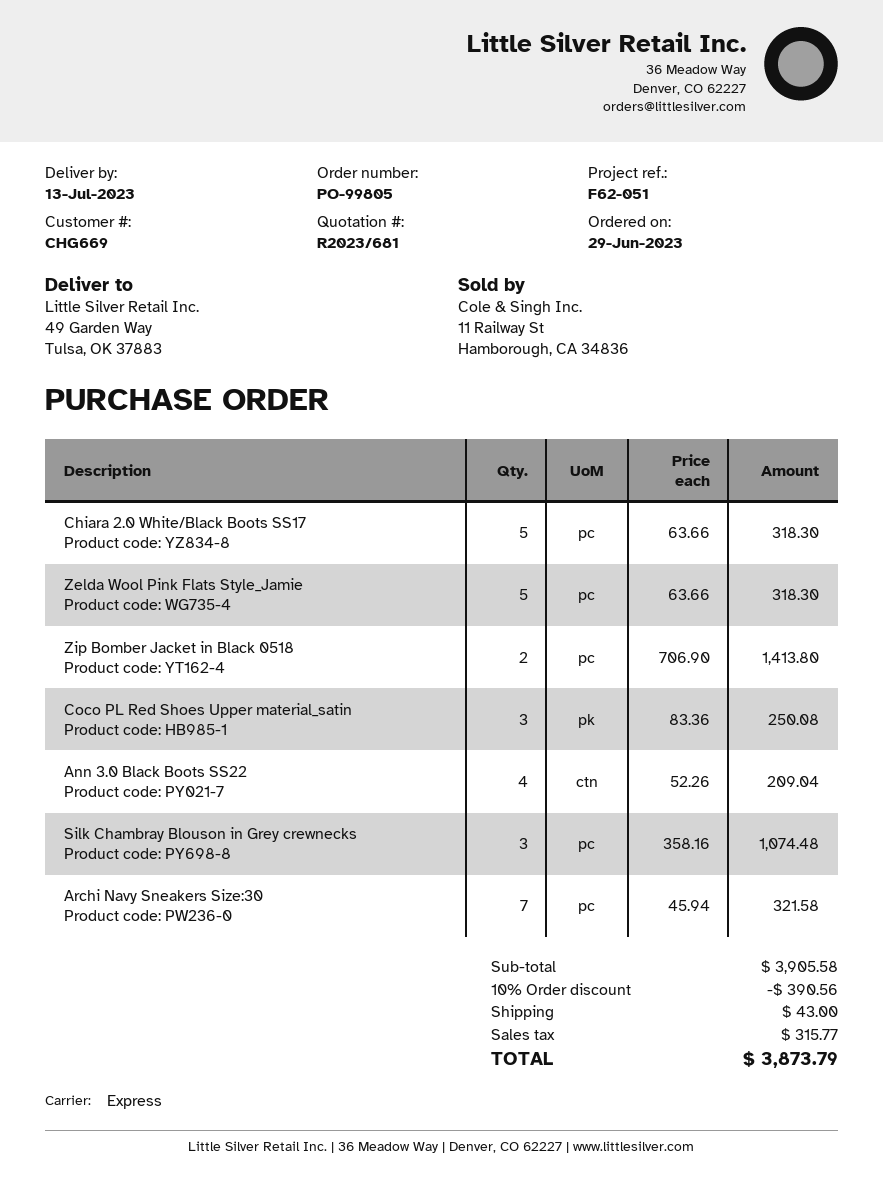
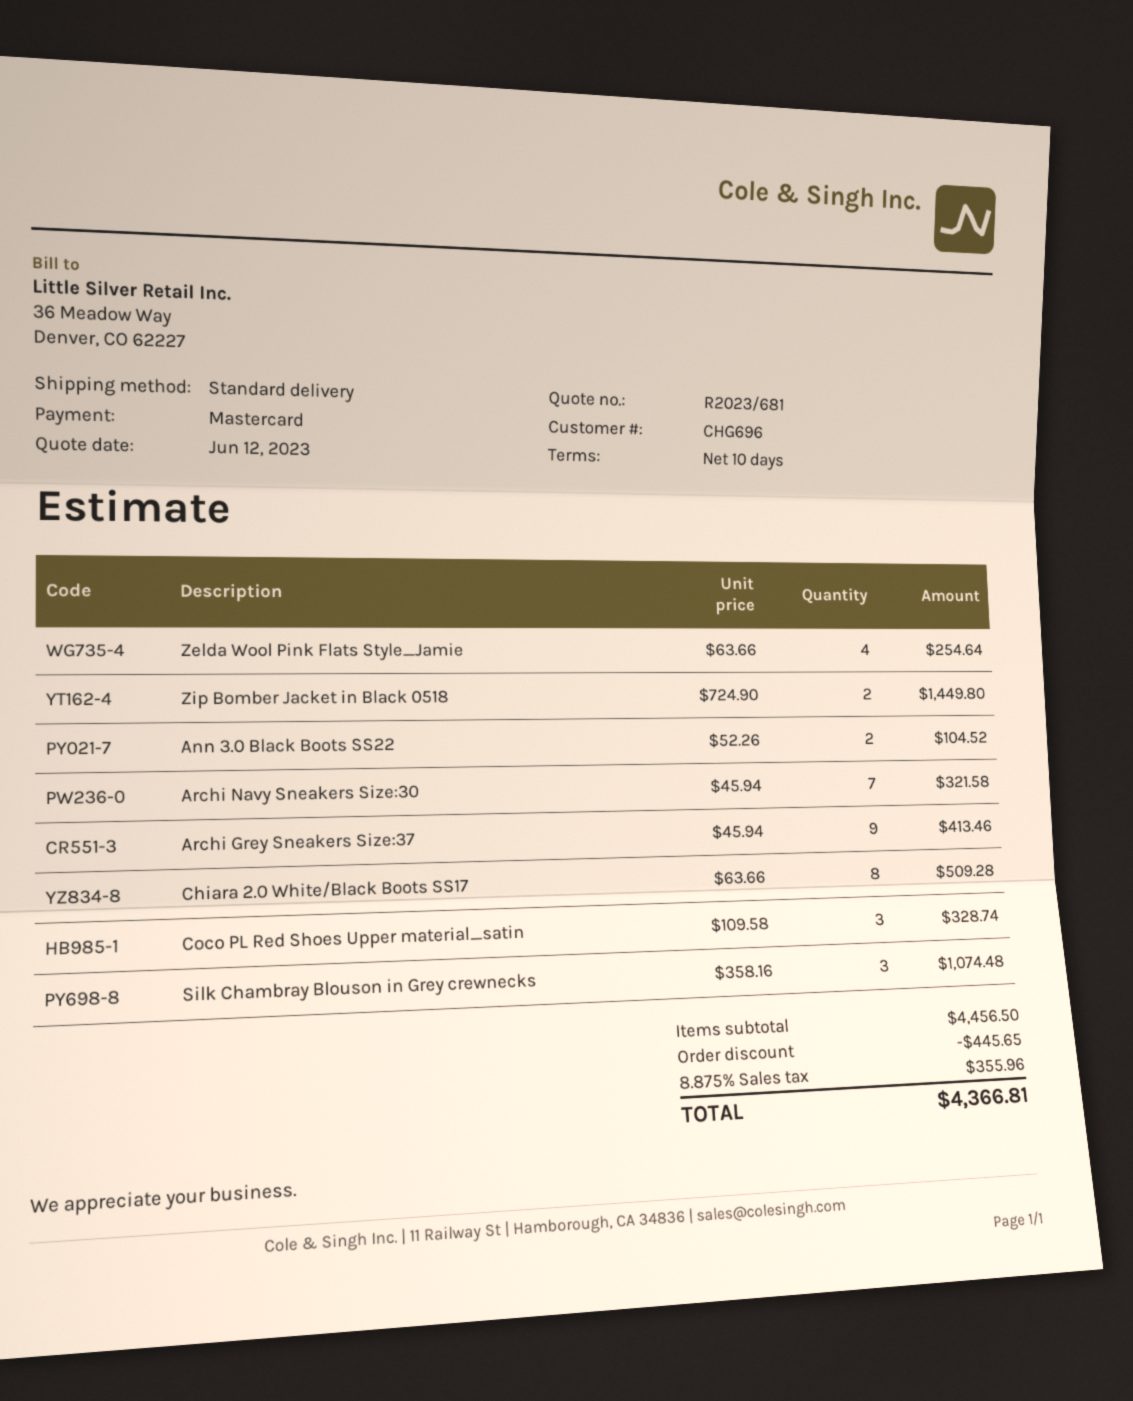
customer number: CHG669 -> CHG696
shipping method: express -> standard
Chiara 2.0 White/Black Boots SS17: 5 x 63.66 = 318.30 -> 8 x 63.66 = 509.28
Zelda Wool Pink Flats Style_Jamie: 5 x 63.66 = 318.30 -> 4 x 63.66 = 254.64
Zip Bomber Jacket in Black 0518: 2 x 706.90 = 1413.80 -> 2 x 724.90 = 1449.80
Coco PL Red Shoes Upper material_satin: 3 x 83.36 = 250.08 -> 3 x 109.58 = 328.74
Ann 3.0 Black Boots SS22: 4 x 52.26 = 209.04 -> 2 x 52.26 = 104.52
Archi Grey Sneakers Size:37: none -> 9 x 45.94 = 413.46
subtotal: 3905.58 -> 4456.50
discount: 390.56 -> 445.65
shipping: 43.00 -> none
tax: 315.77 -> 355.96
total: 3873.79 -> 4366.81

